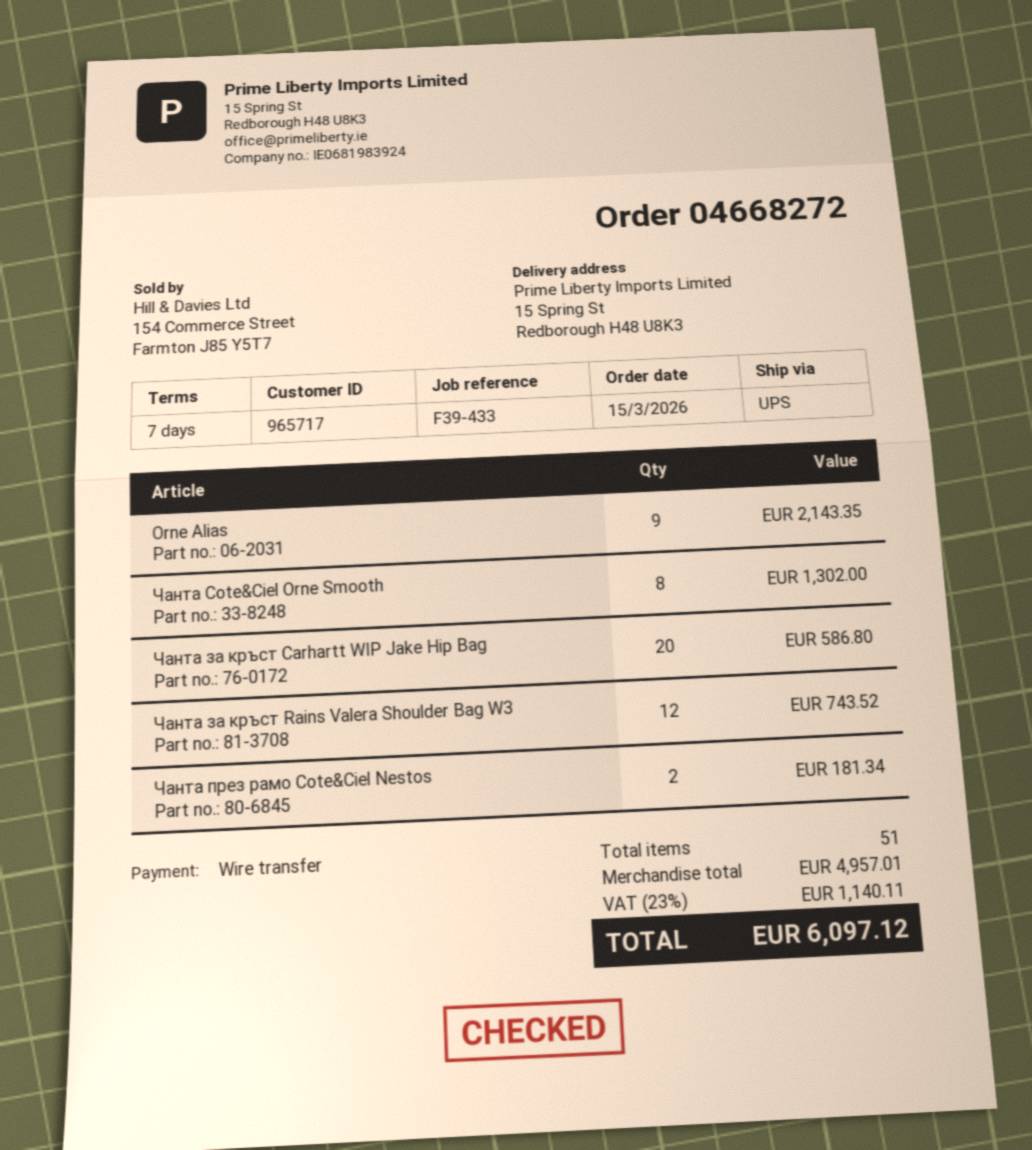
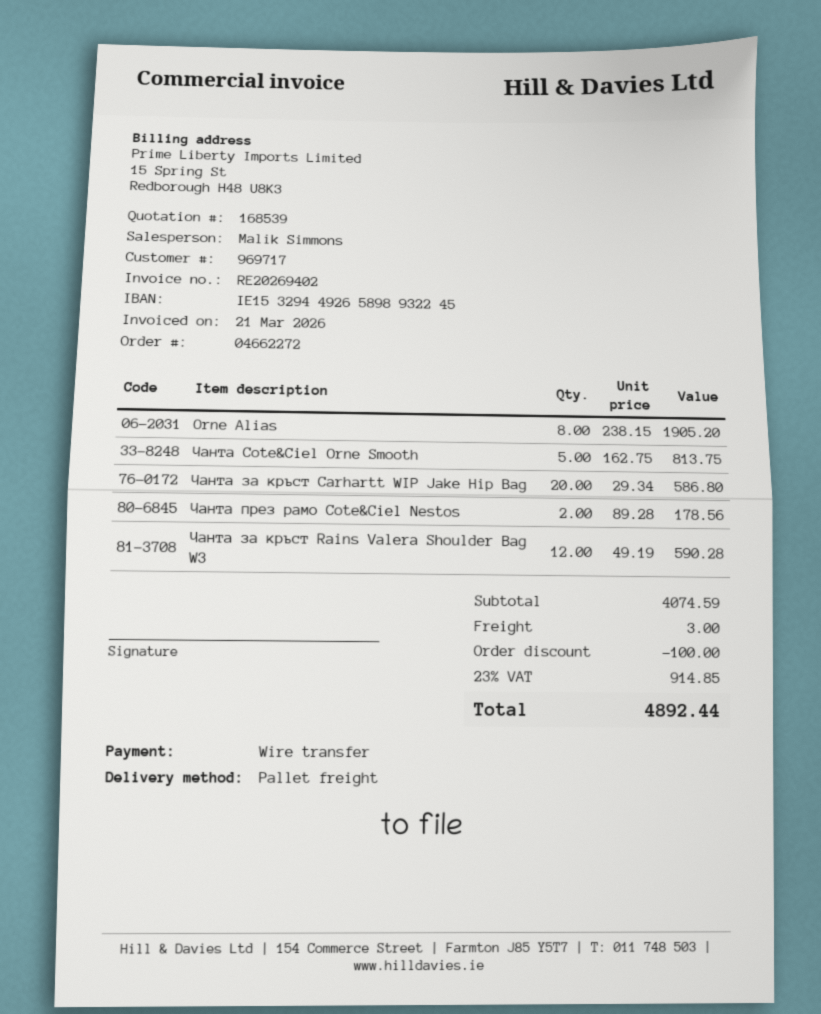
order number: 04668272 -> 04662272
customer number: 965717 -> 969717
shipping method: UPS -> pallet freight
Orne Alias: 9 for 2143.35 -> 8 for 1905.20
Чанта Cote&Ciel Orne Smooth: 8 for 1302.00 -> 5 for 813.75
Чанта за кръст Rains Valera Shoulder Bag W3: 12 for 743.52 -> 12 for 590.28
Чанта през рамо Cote&Ciel Nestos: 2 for 181.34 -> 2 for 178.56
subtotal: 4957.01 -> 4074.59
discount: none -> 100.00
shipping: none -> 3.00
tax: 23% = 1140.11 -> 23% = 914.85
total: 6097.12 -> 4892.44

